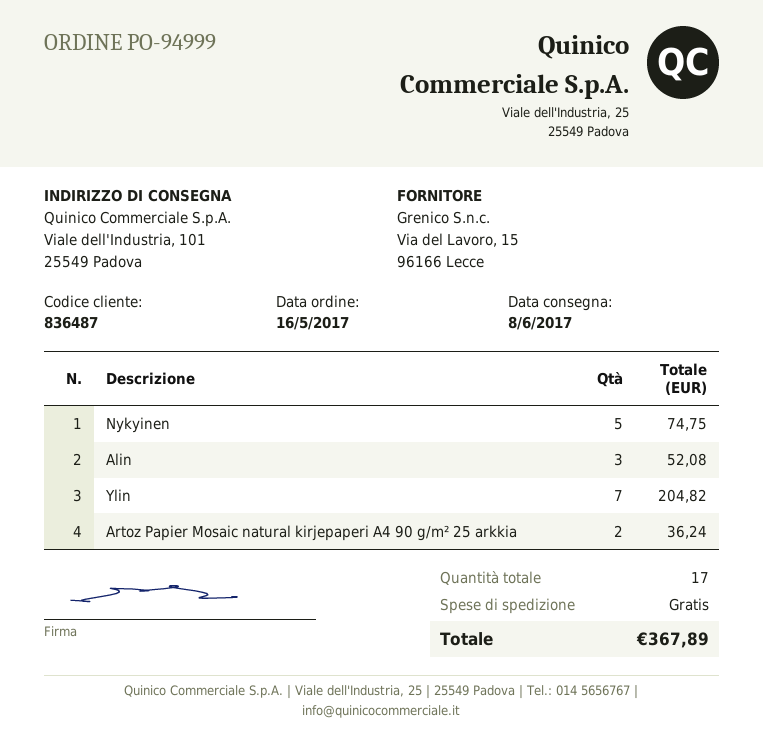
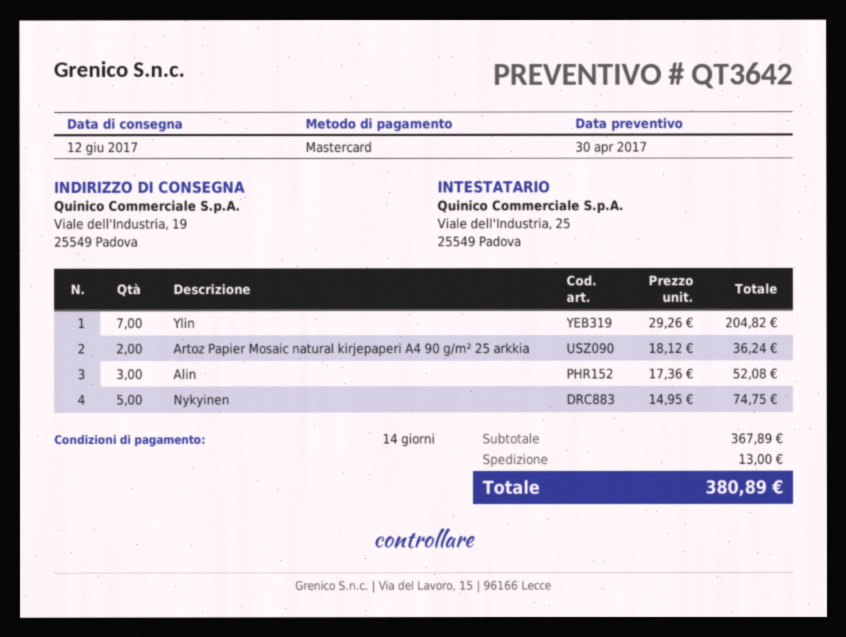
delivery date: 2017-06-08 -> 2017-06-12
ship to: Viale dell'Industria, 101, 25549 Padova -> Viale dell'Industria, 19, 25549 Padova
shipping: 0.00 -> 13.00
total: 367.89 -> 380.89

